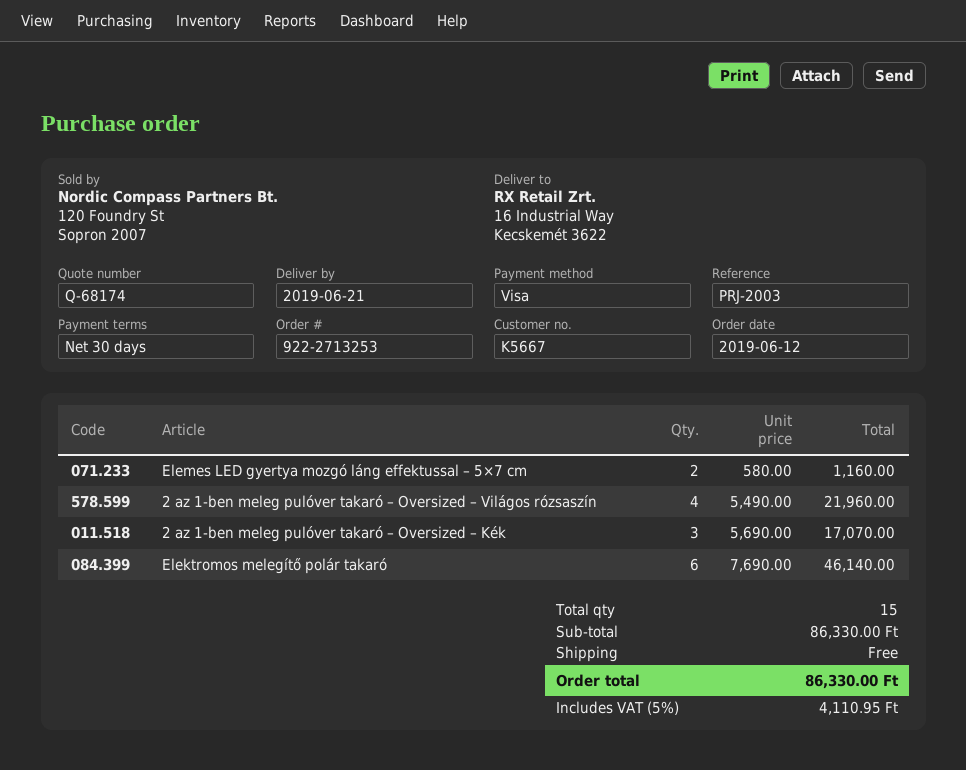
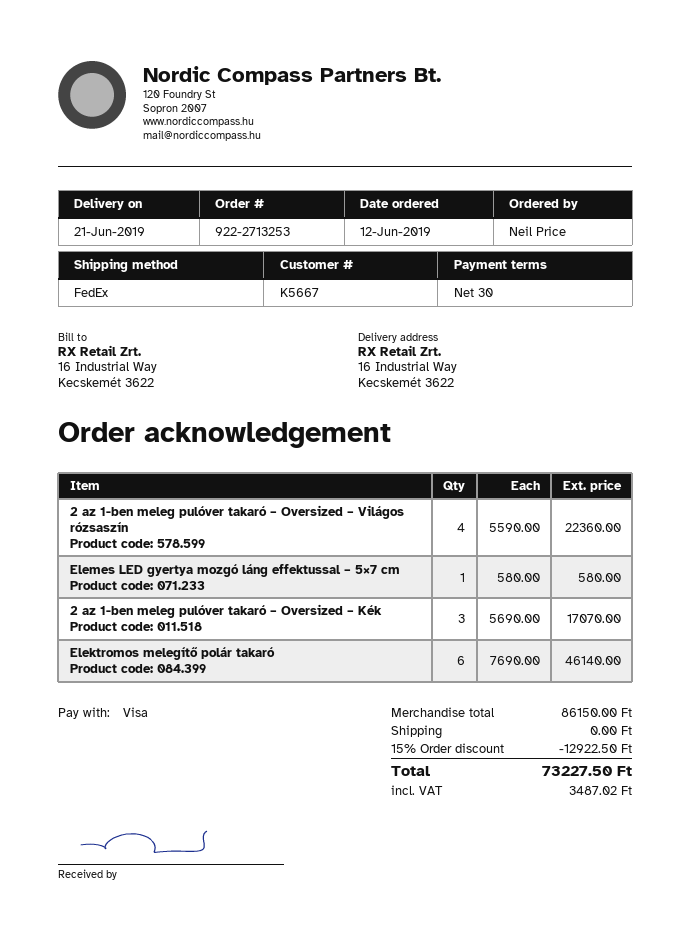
Elemes LED gyertya mozgó láng effektussal – 5×7 cm: 2 x 580.00 = 1160.00 -> 1 x 580.00 = 580.00
2 az 1-ben meleg pulóver takaró – Oversized – Világos rózsaszín: 4 x 5490.00 = 21960.00 -> 4 x 5590.00 = 22360.00
subtotal: 86330.00 -> 86150.00
discount: none -> 15% = 12922.50
tax: 4110.95 -> 3487.02
total: 86330.00 -> 73227.50

